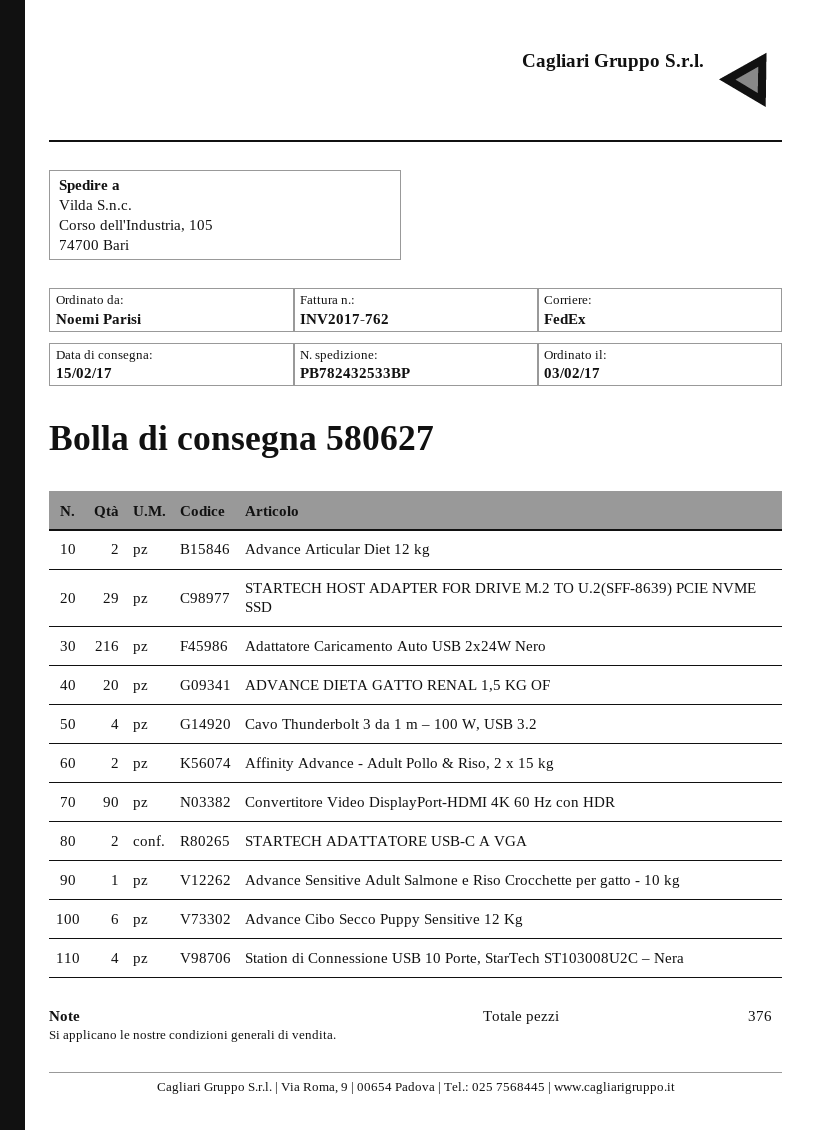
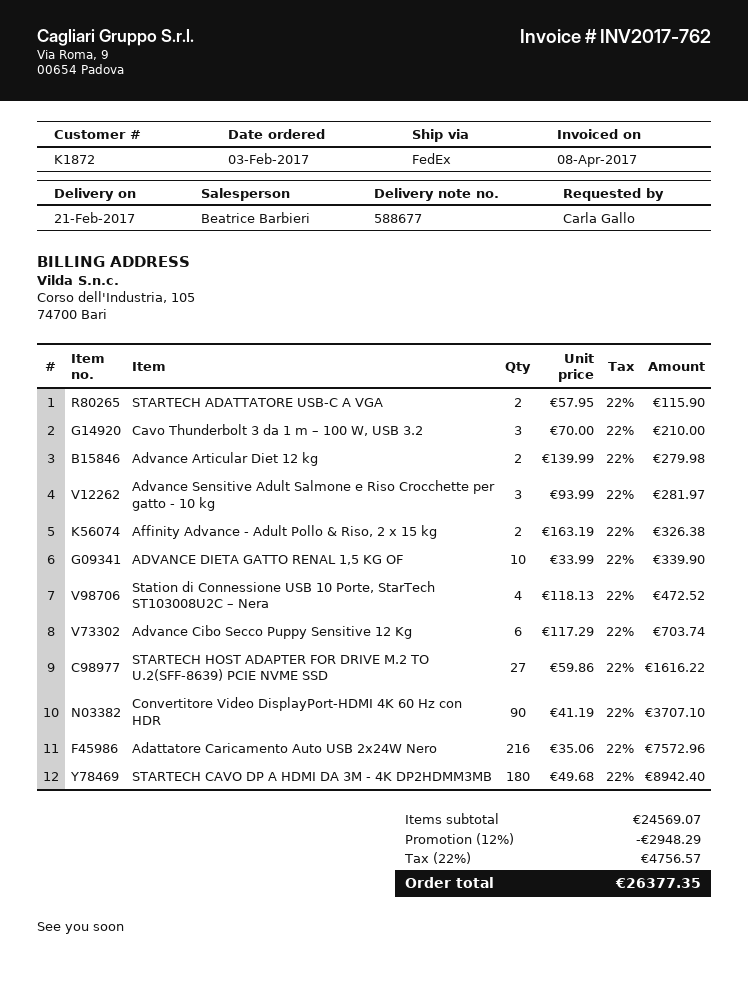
delivery note number: 580627 -> 588677
delivery date: 2017-02-15 -> 2017-02-21
ordered by: Noemi Parisi -> Carla Gallo
STARTECH HOST ADAPTER FOR DRIVE M.2 TO U.2(SFF-8639) PCIE NVME SSD: 29 -> 27
ADVANCE DIETA GATTO RENAL 1,5 KG OF: 20 -> 10
Cavo Thunderbolt 3 da 1 m – 100 W, USB 3.2: 4 -> 3
Advance Sensitive Adult Salmone e Riso Crocchette per gatto - 10 kg: 1 -> 3
STARTECH CAVO DP A HDMI DA 3M - 4K DP2HDMM3MB: none -> 180

